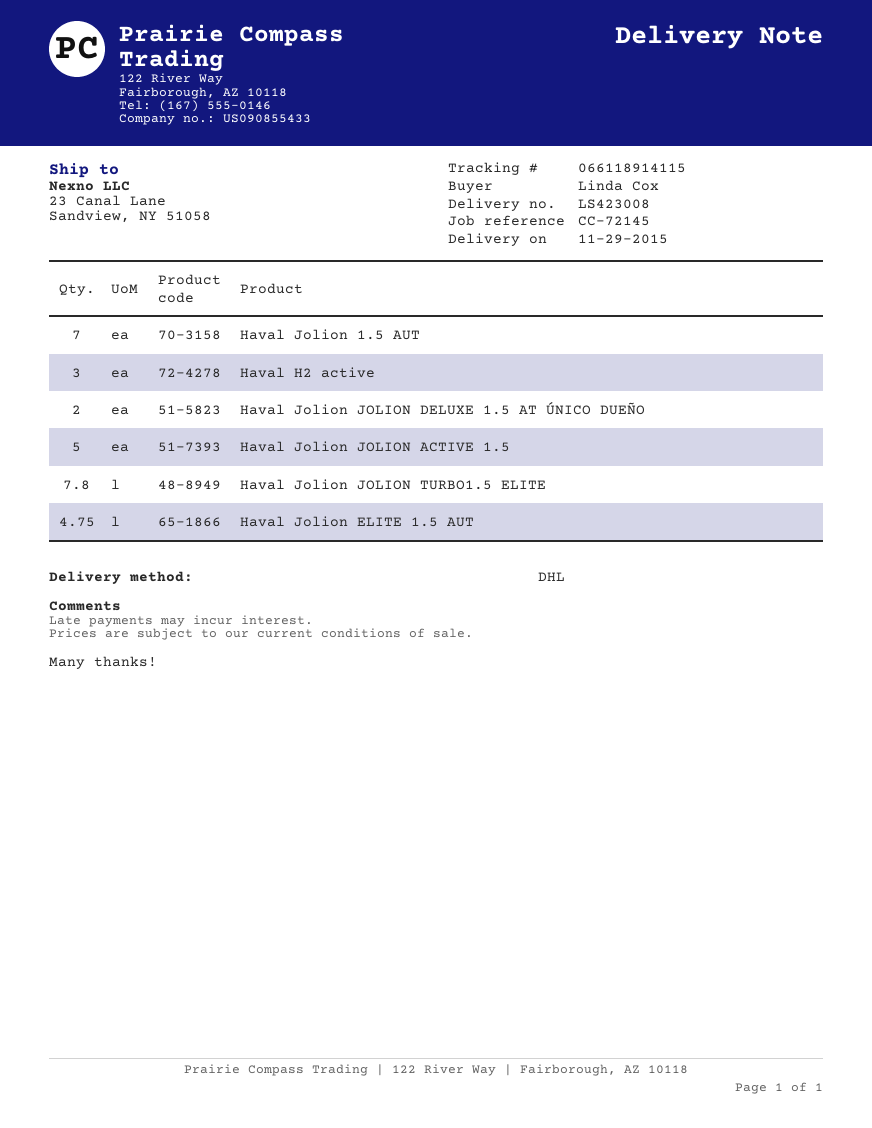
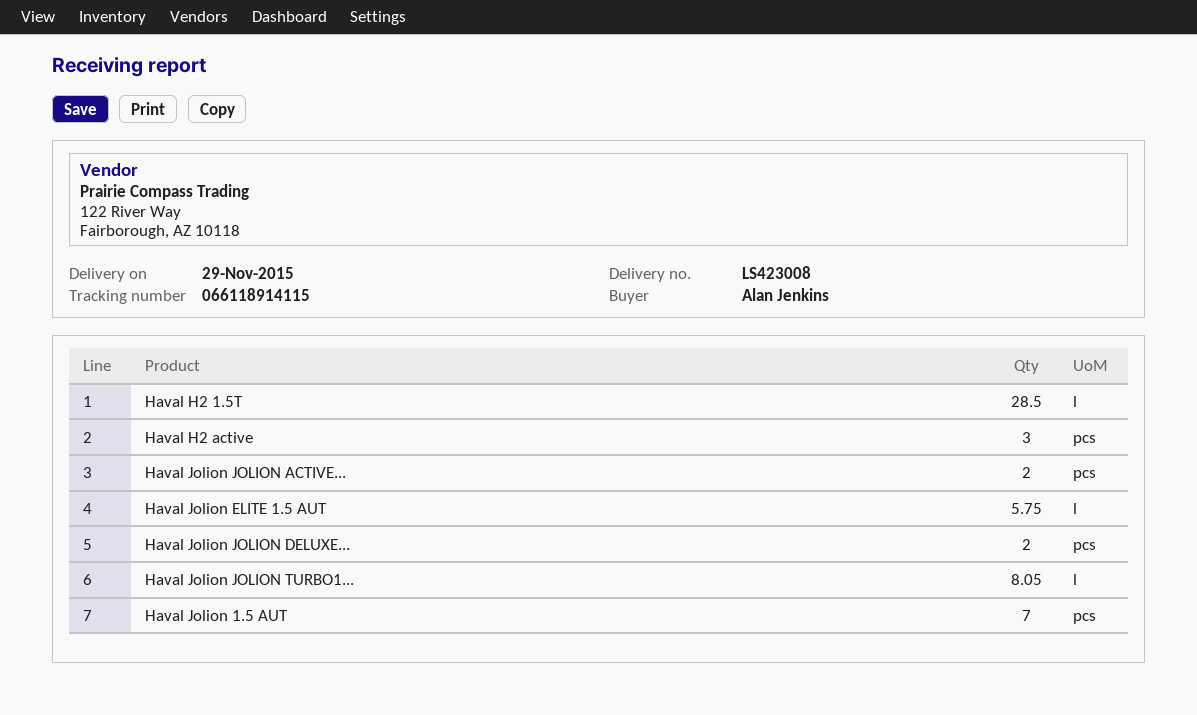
ordered by: Linda Cox -> Alan Jenkins
Haval Jolion JOLION ACTIVE 1.5: 5 -> 2
Haval Jolion JOLION TURBO1.5 ELITE: 7.8 -> 8.05
Haval Jolion ELITE 1.5 AUT: 4.75 -> 5.75
Haval H2 1.5T: none -> 28.5

